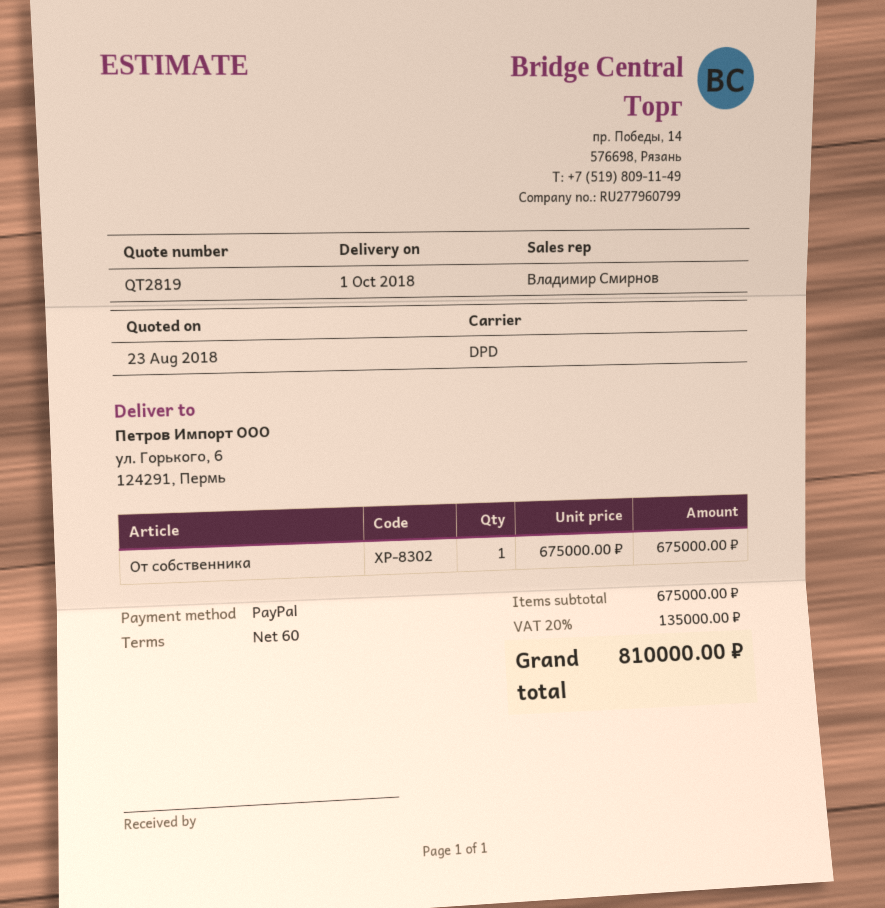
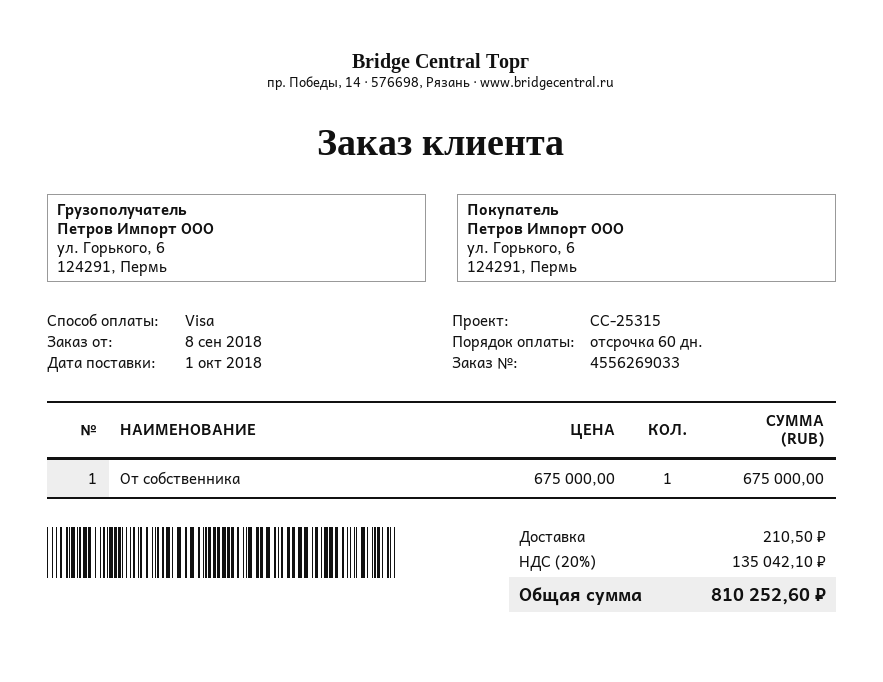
payment method: PayPal -> Visa
shipping: none -> 210.50
tax: 20% = 135000.00 -> 20% = 135042.10
total: 810000.00 -> 810252.60

